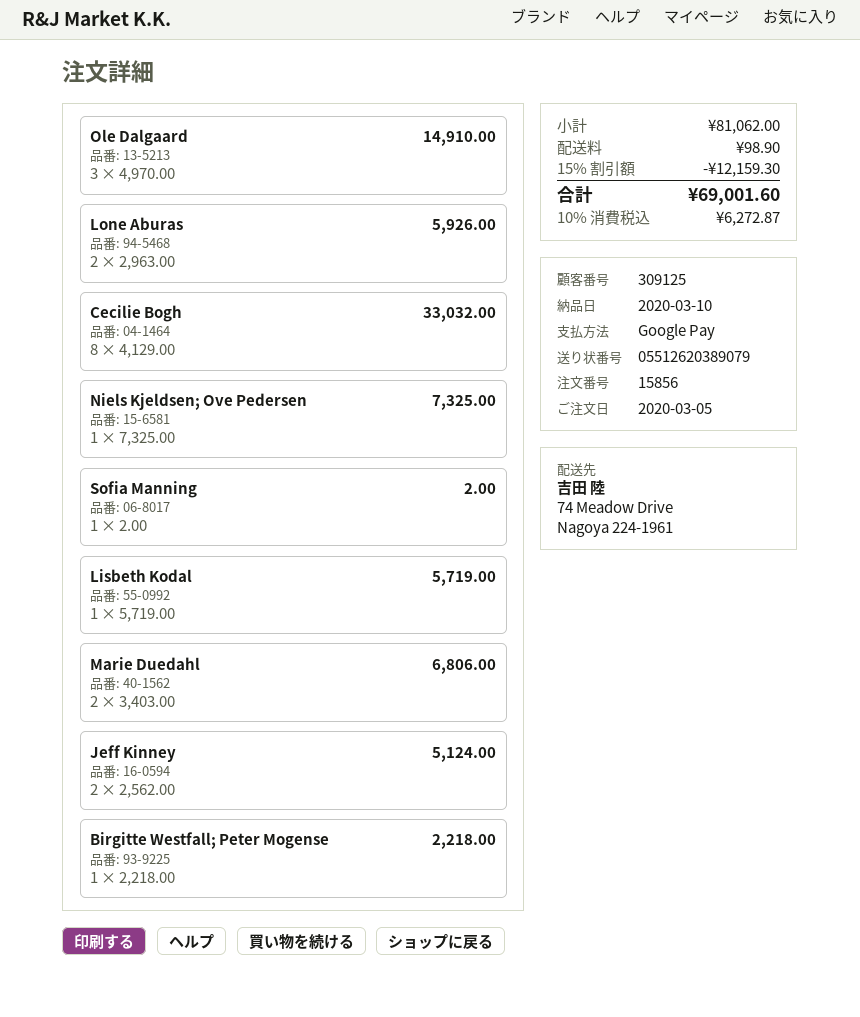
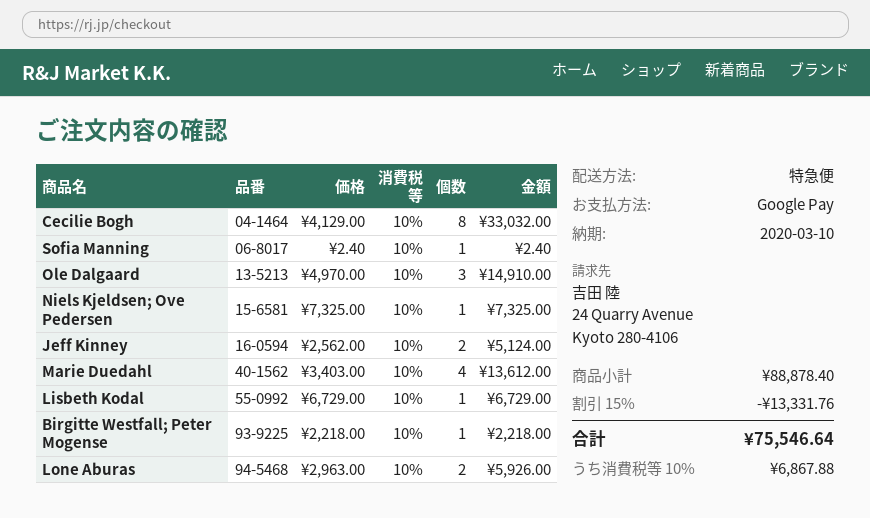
Sofia Manning: 1 x 2.00 = 2.00 -> 1 x 2.40 = 2.40
Lisbeth Kodal: 1 x 5719.00 = 5719.00 -> 1 x 6729.00 = 6729.00
Marie Duedahl: 2 x 3403.00 = 6806.00 -> 4 x 3403.00 = 13612.00
subtotal: 81062.00 -> 88878.40
discount: 15% = 12159.30 -> 15% = 13331.76
shipping: 98.90 -> none
tax: 10% = 6272.87 -> 10% = 6867.88
total: 69001.60 -> 75546.64

